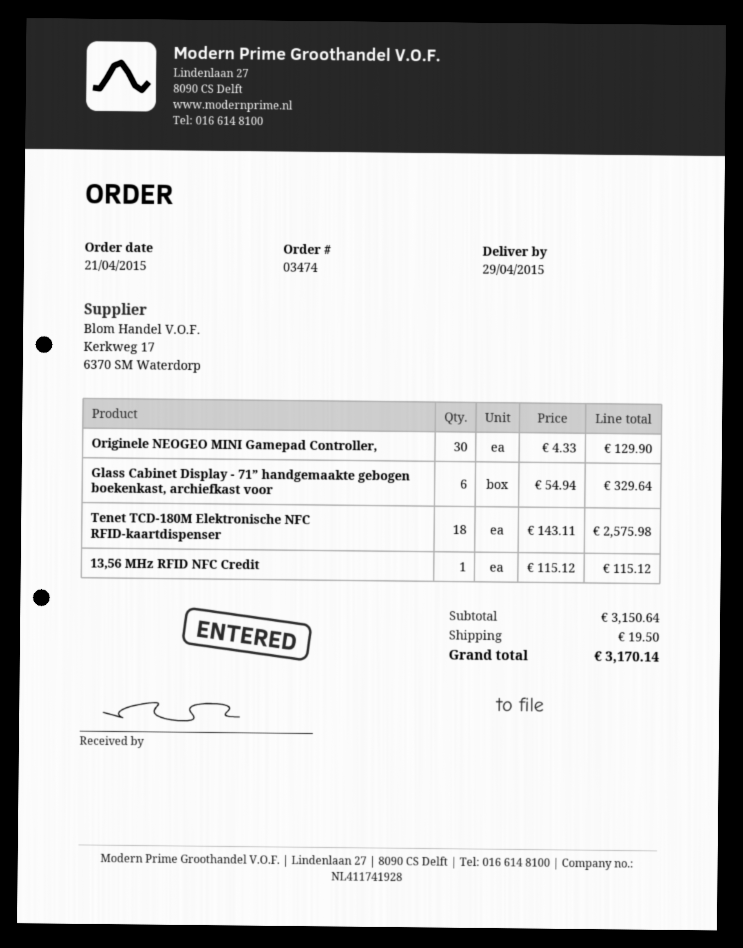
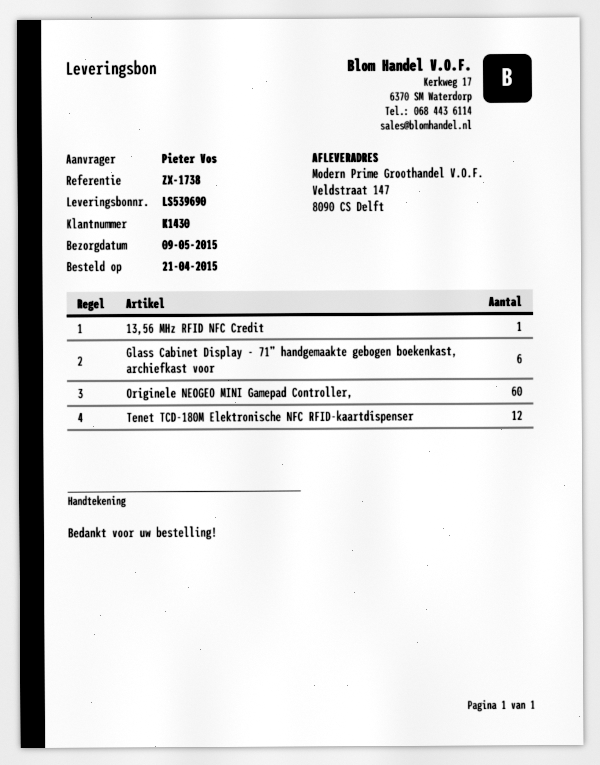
delivery date: 2015-04-29 -> 2015-05-09
Originele NEOGEO MINI Gamepad Controller,: 30 -> 60
Tenet TCD-180M Elektronische NFC RFID-kaartdispenser: 18 -> 12

